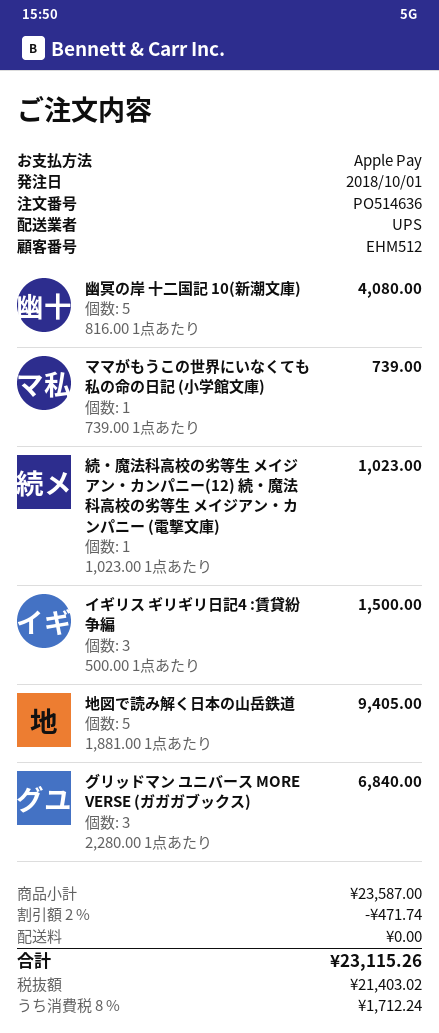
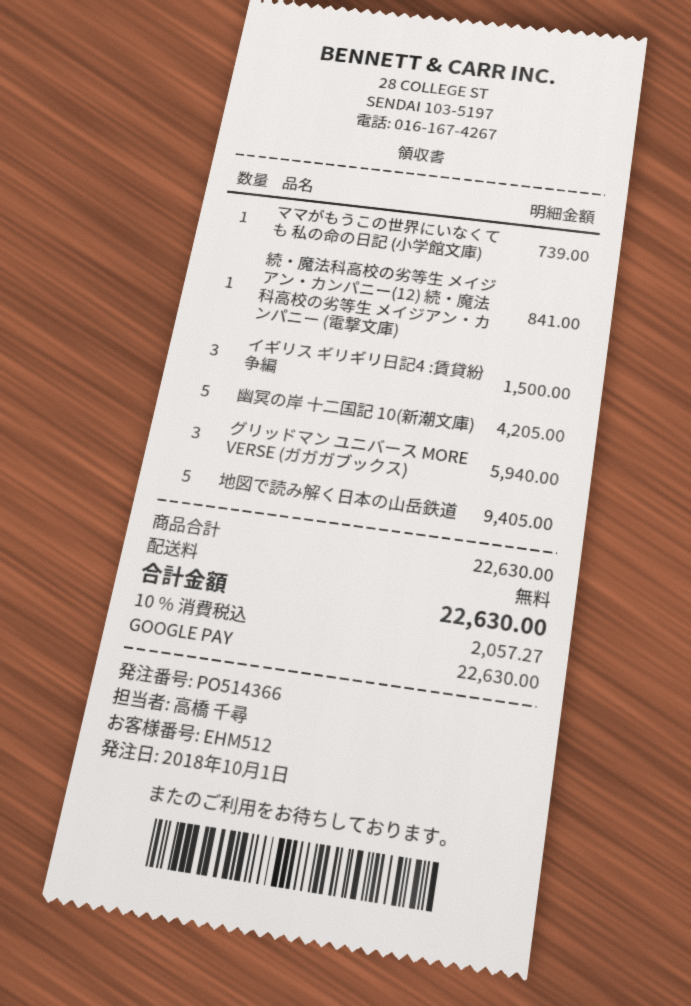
order number: PO514636 -> PO514366
payment method: Apple Pay -> Google Pay
幽冥の岸 十二国記 10(新潮文庫): 5 for 4080.00 -> 5 for 4205.00
続・魔法科高校の劣等生 メイジアン・カンパニー(12) 続・魔法科高校の劣等生 メイジアン・カンパニー (電撃文庫): 1 for 1023.00 -> 1 for 841.00
グリッドマン ユニバース MORE VERSE (ガガガブックス): 3 for 6840.00 -> 3 for 5940.00
subtotal: 23587.00 -> 22630.00
discount: 2% = 471.74 -> none
tax: 8% = 1712.24 -> 10% = 2057.27
total: 23115.26 -> 22630.00

